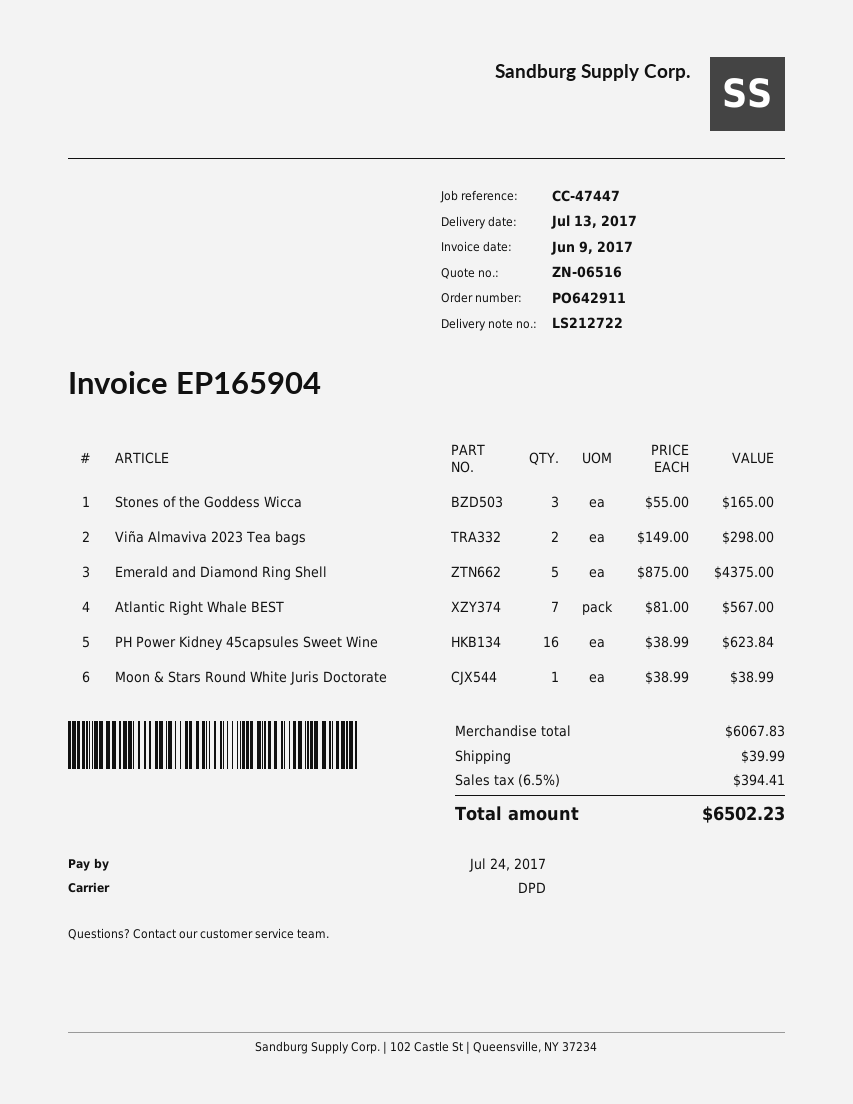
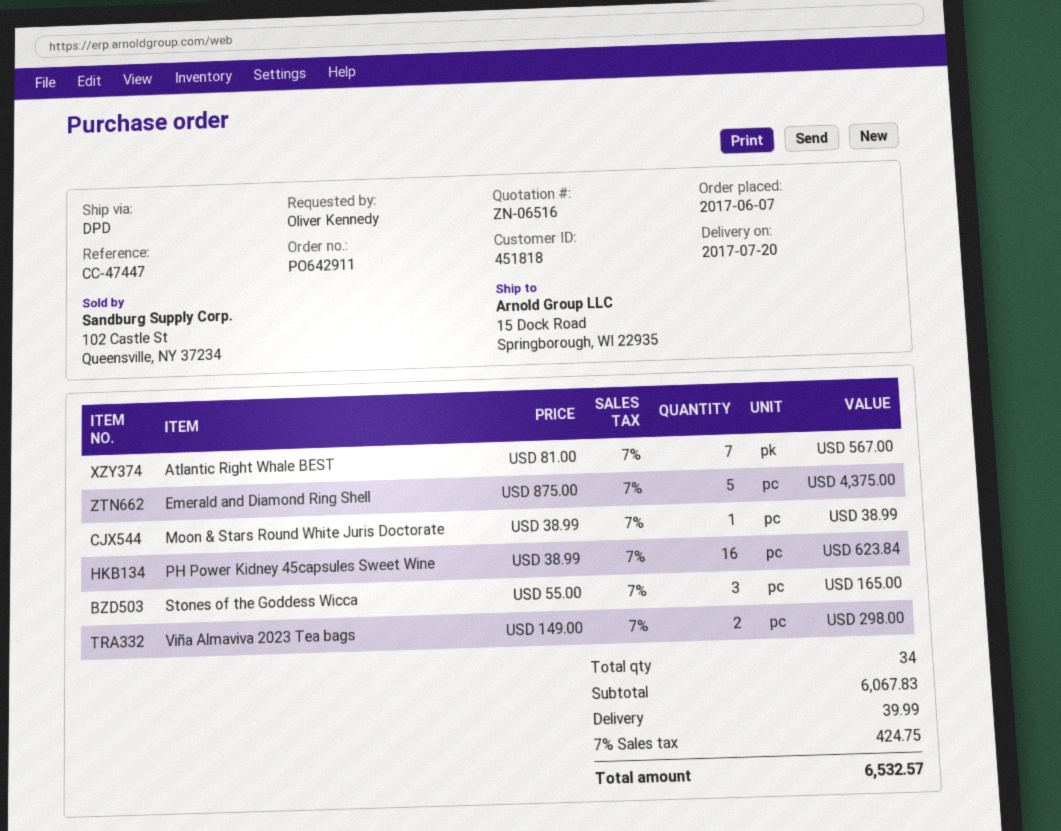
delivery date: 2017-07-13 -> 2017-07-20
tax: 6.5% = 394.41 -> 7% = 424.75
total: 6502.23 -> 6532.57

